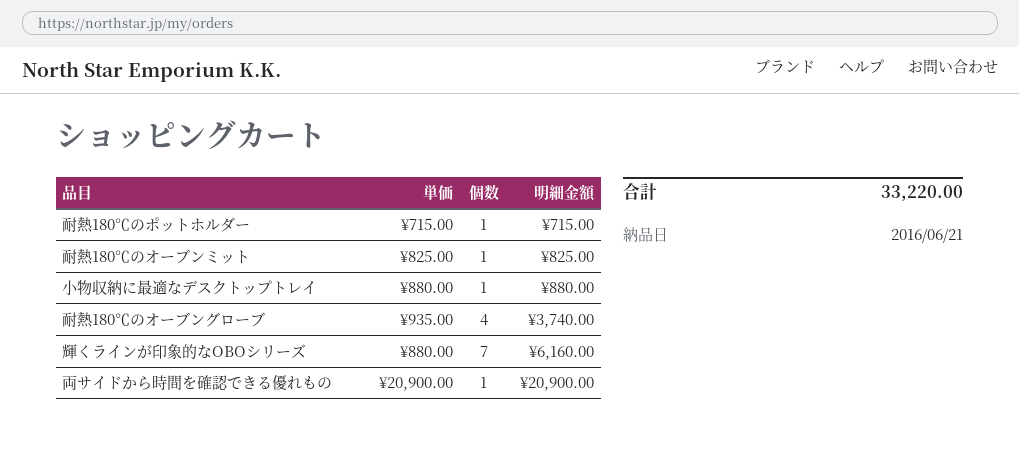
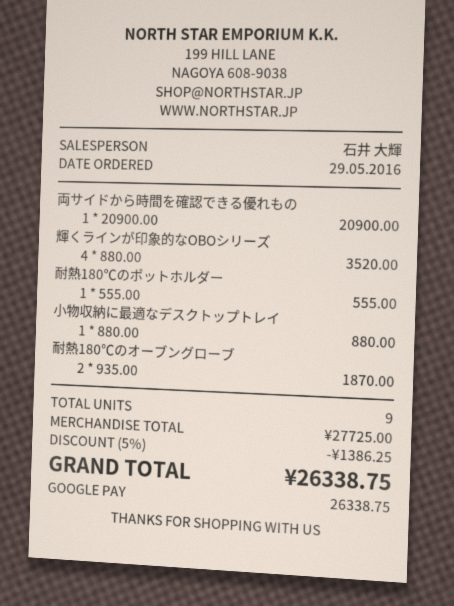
耐熱180℃のポットホルダー: 1 x 715.00 = 715.00 -> 1 x 555.00 = 555.00
耐熱180℃のオーブンミット: 1 x 825.00 = 825.00 -> none
耐熱180℃のオーブングローブ: 4 x 935.00 = 3740.00 -> 2 x 935.00 = 1870.00
輝くラインが印象的なOBOシリーズ: 7 x 880.00 = 6160.00 -> 4 x 880.00 = 3520.00
discount: none -> 5% = 1386.25
total: 33220.00 -> 26338.75

